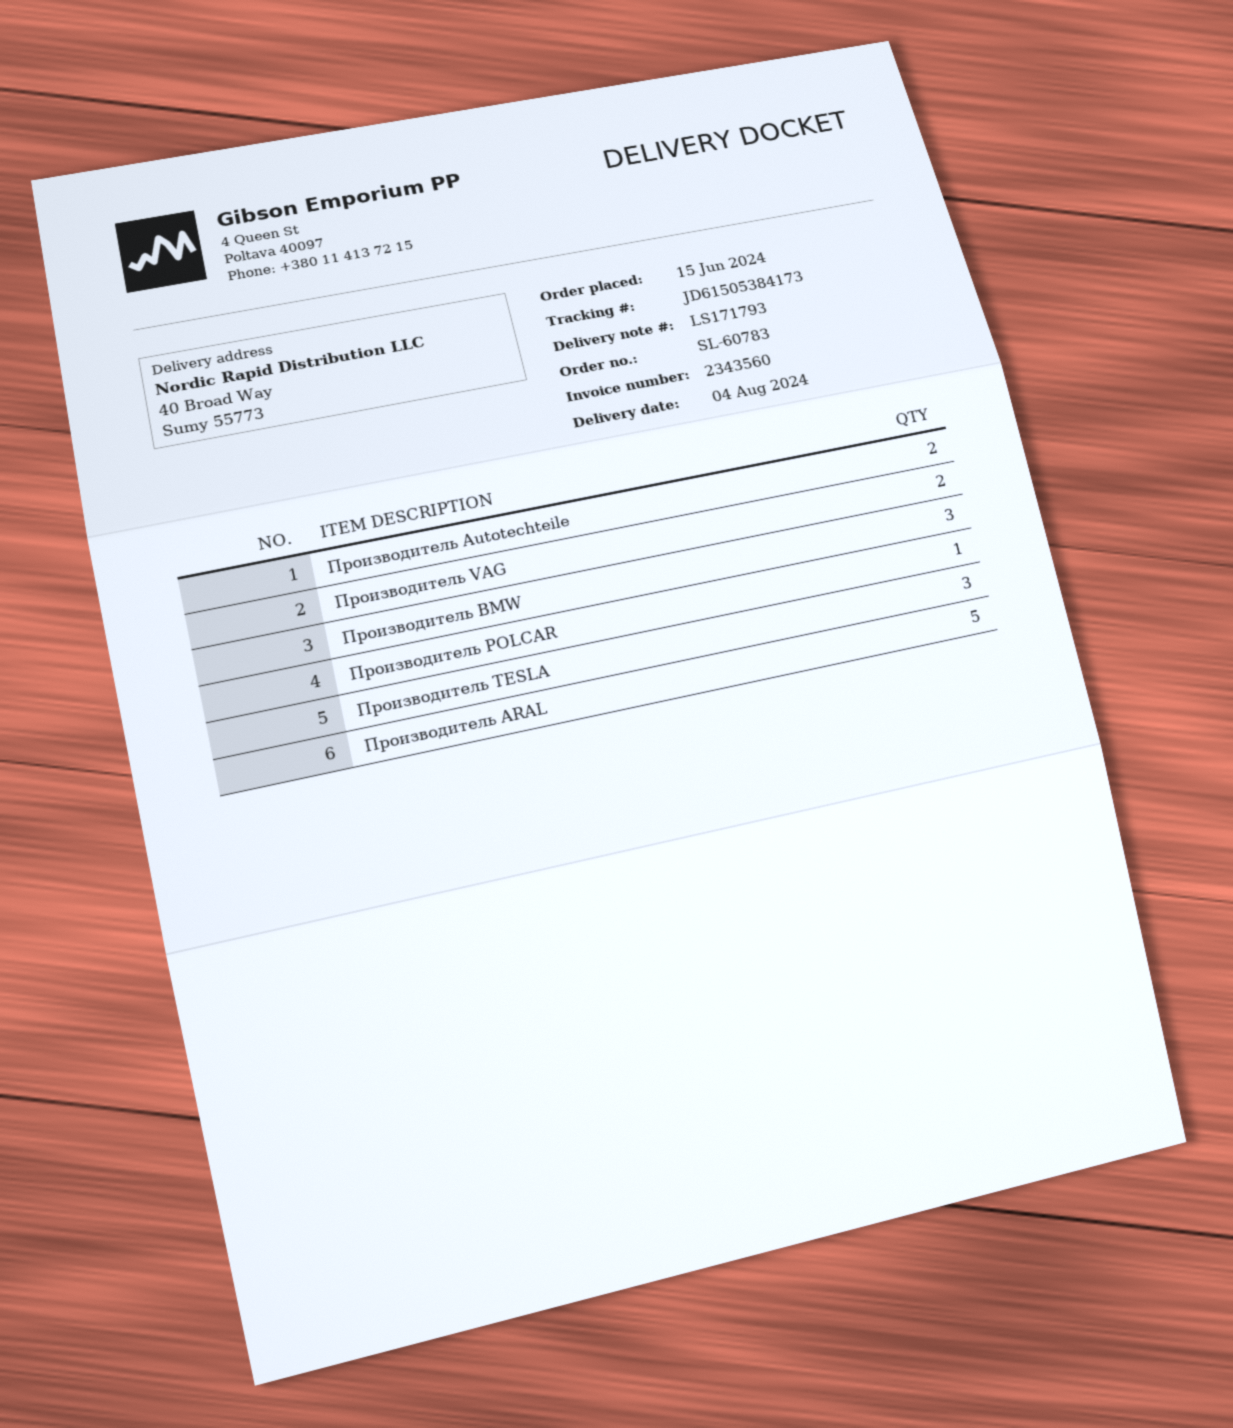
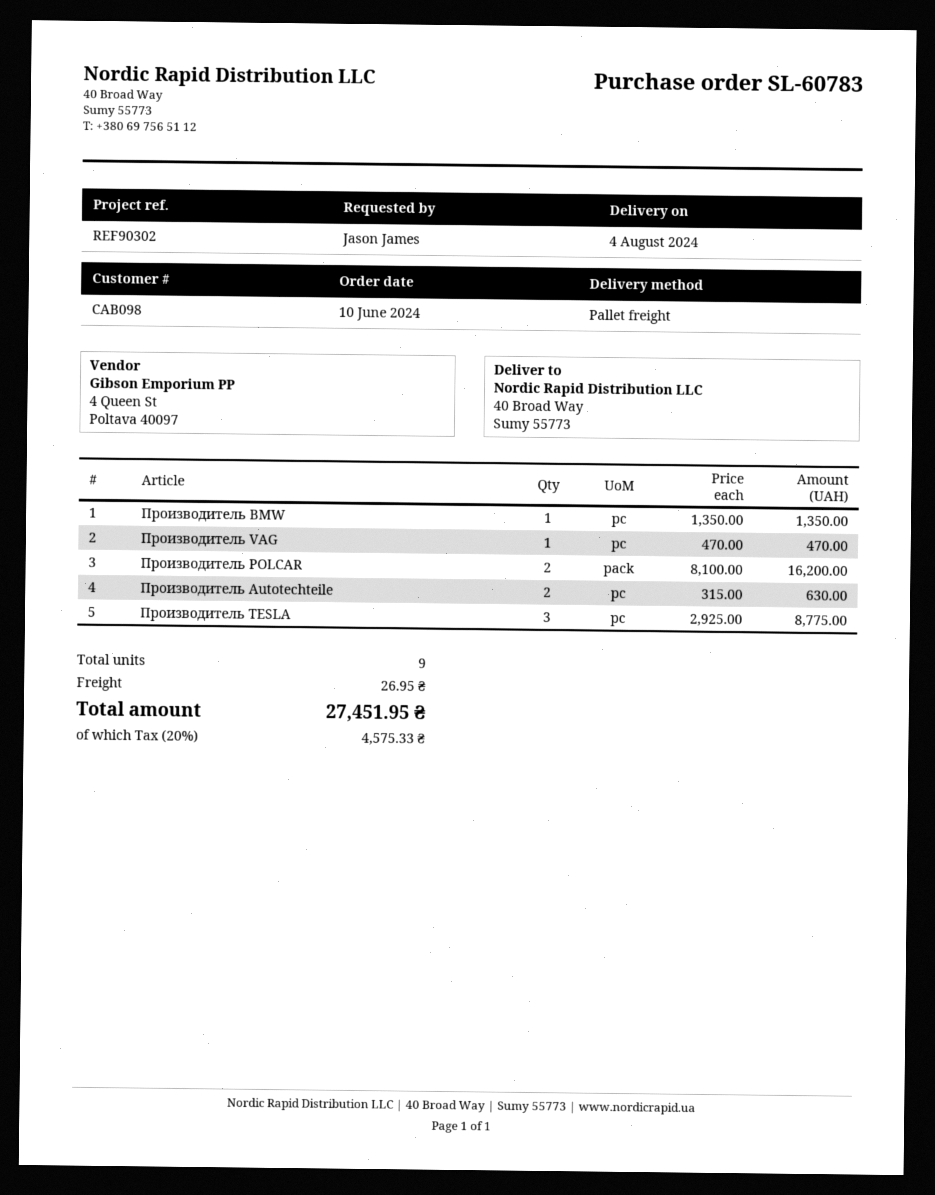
order date: 2024-06-15 -> 2024-06-10
Производитель VAG: 2 -> 1
Производитель BMW: 3 -> 1
Производитель POLCAR: 1 -> 2
Производитель ARAL: 5 -> none

